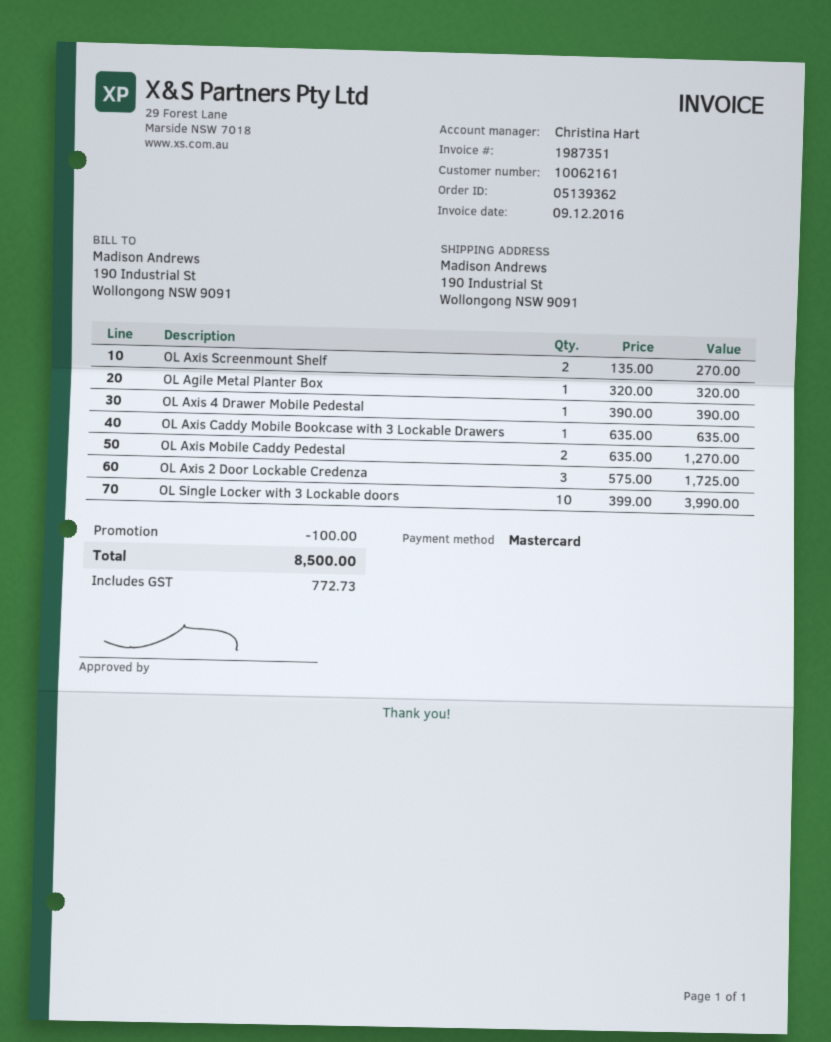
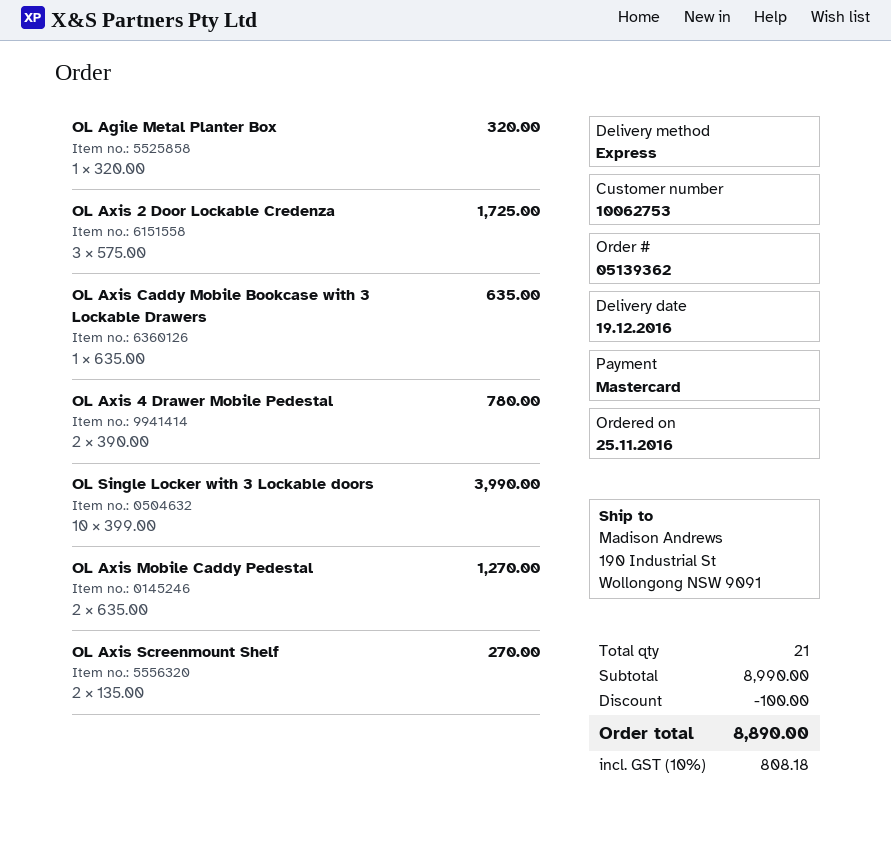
customer number: 10062161 -> 10062753
OL Axis 4 Drawer Mobile Pedestal: 1 x 390.00 = 390.00 -> 2 x 390.00 = 780.00
tax: 772.73 -> 808.18
total: 8500.00 -> 8890.00

